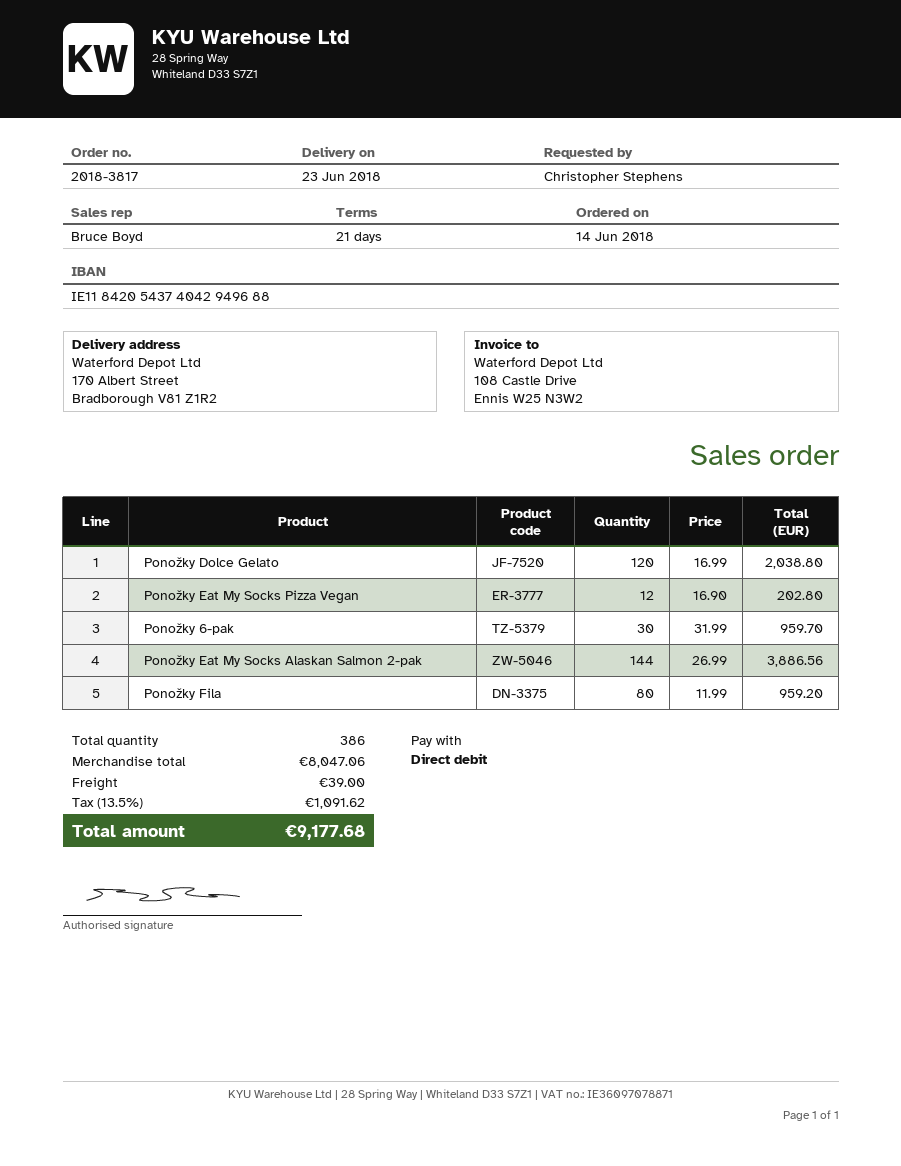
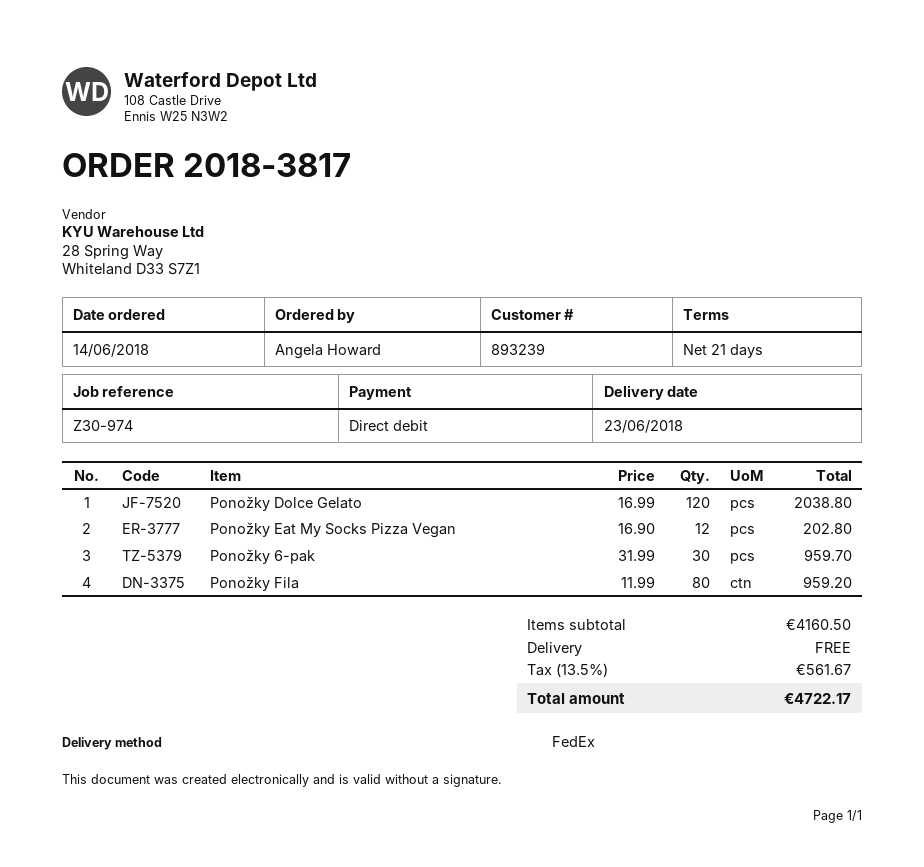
ordered by: Christopher Stephens -> Angela Howard
Ponožky Eat My Socks Alaskan Salmon 2-pak: 144 x 26.99 = 3886.56 -> none
subtotal: 8047.06 -> 4160.50
shipping: 39.00 -> 0.00
tax: 13.5% = 1091.62 -> 13.5% = 561.67
total: 9177.68 -> 4722.17

